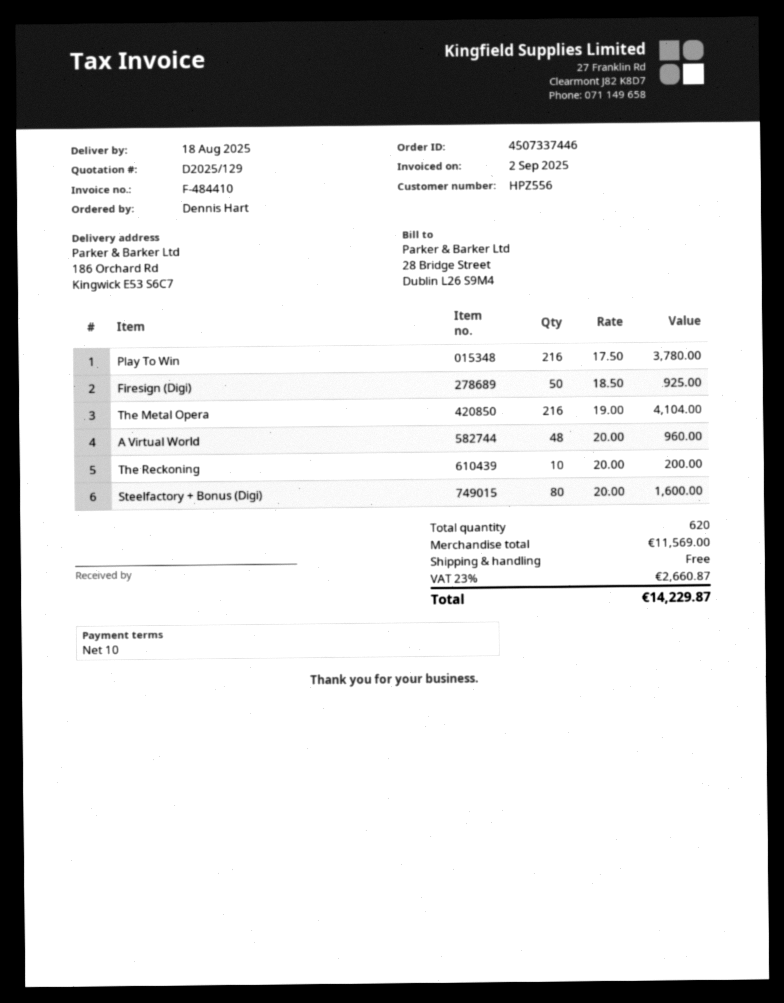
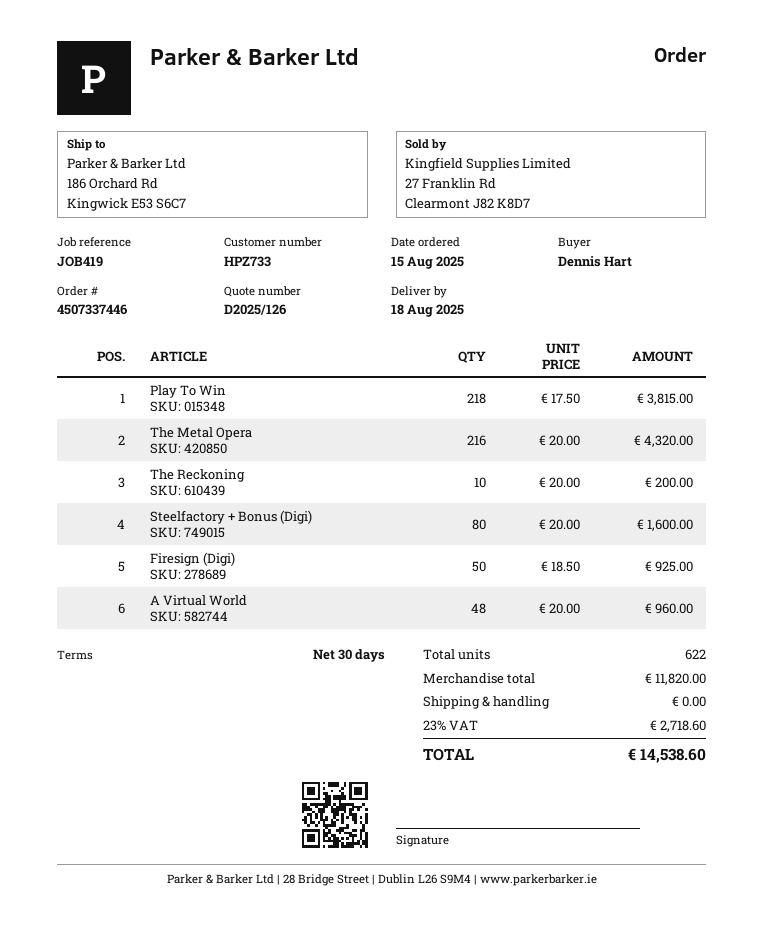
quote number: D2025/129 -> D2025/126
payment terms: 10 days -> 30 days
customer number: HPZ556 -> HPZ733
Play To Win: 216 x 17.50 = 3780.00 -> 218 x 17.50 = 3815.00
The Metal Opera: 216 x 19.00 = 4104.00 -> 216 x 20.00 = 4320.00
total quantity: 620 -> 622
subtotal: 11569.00 -> 11820.00
tax: 23% = 2660.87 -> 23% = 2718.60
total: 14229.87 -> 14538.60

